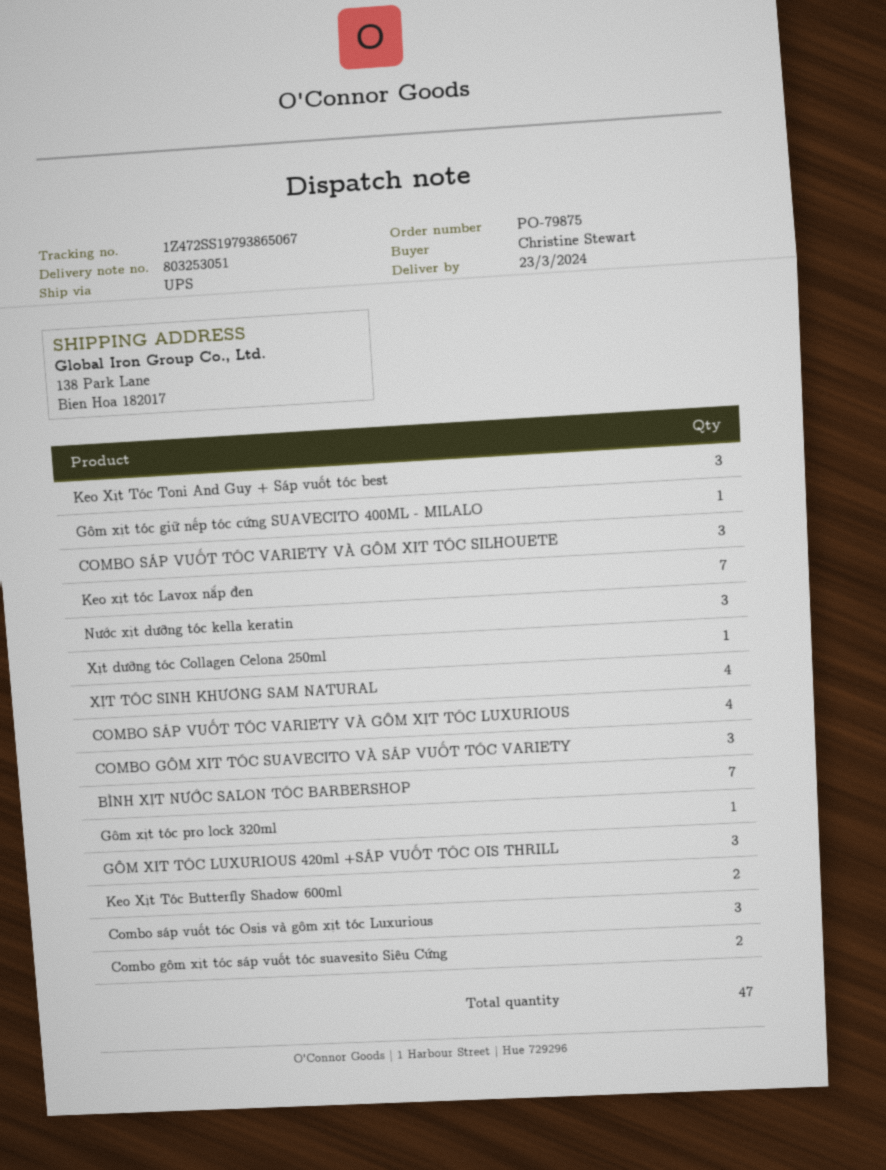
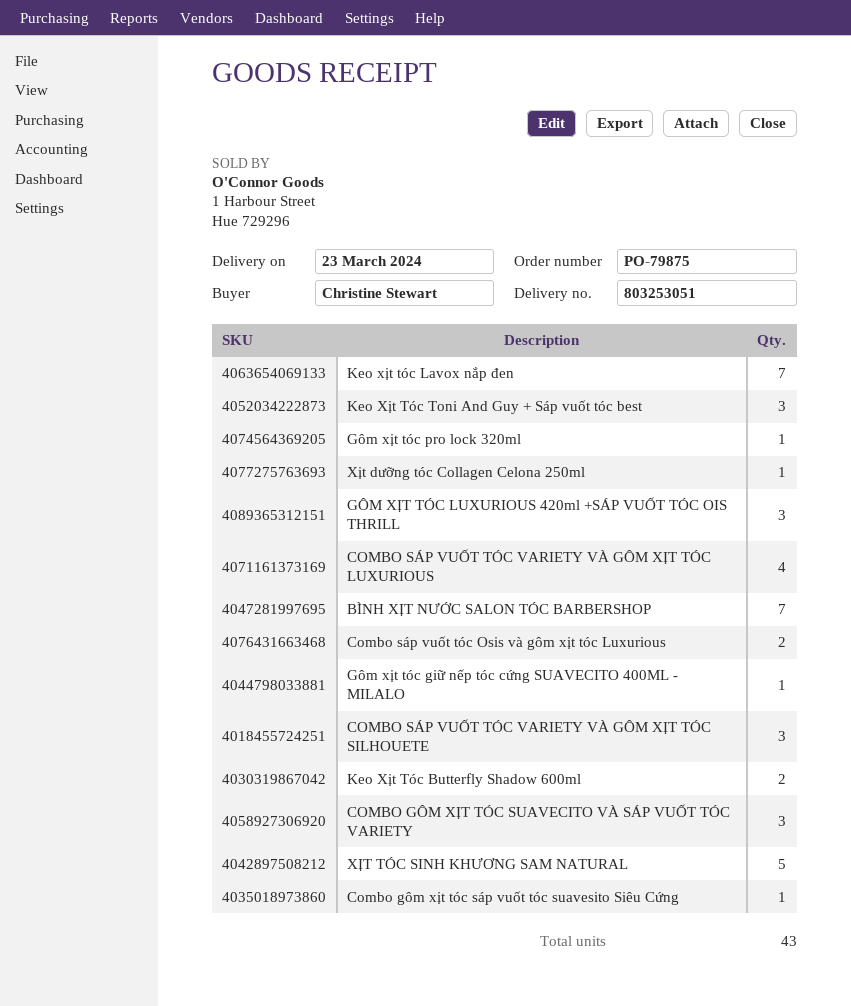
Nước xịt dưỡng tóc kella keratin: 3 -> none
XỊT TÓC SINH KHƯƠNG SAM NATURAL: 4 -> 5
Combo sáp vuốt tóc Osis và gôm xịt tóc Luxurious: 3 -> 2
Combo gôm xịt tóc sáp vuốt tóc suavesito Siêu Cứng: 2 -> 1
total quantity: 47 -> 43

